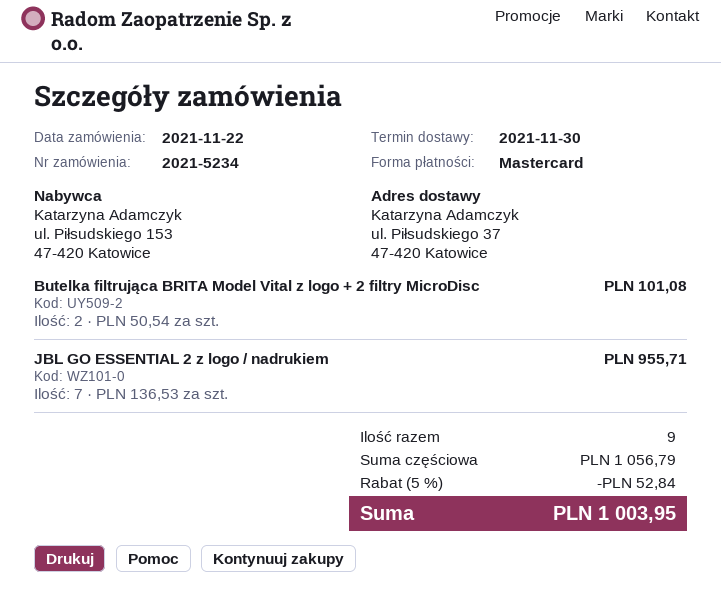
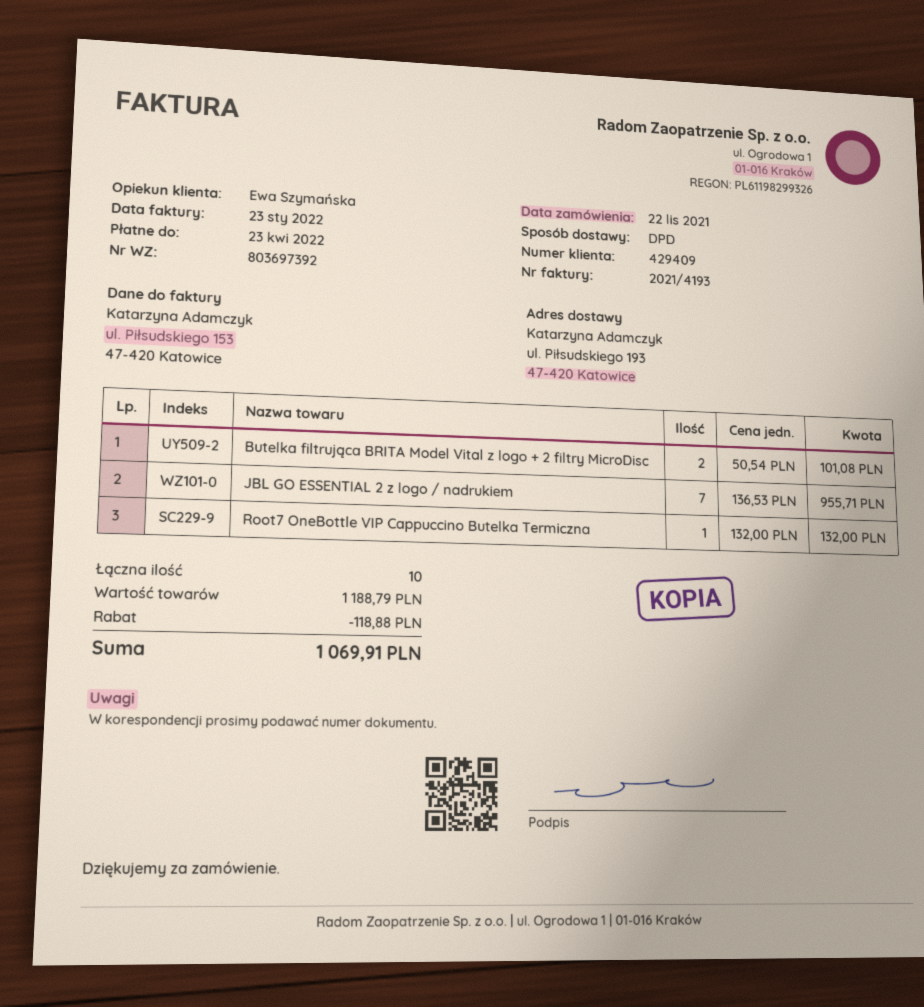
ship to: ul. Piłsudskiego 37, 47-420 Katowice -> ul. Piłsudskiego 193, 47-420 Katowice
Root7 OneBottle VIP Cappuccino Butelka Termiczna: none -> 1 x 132.00 = 132.00
total quantity: 9 -> 10
subtotal: 1056.79 -> 1188.79
discount: 52.84 -> 118.88
total: 1003.95 -> 1069.91

